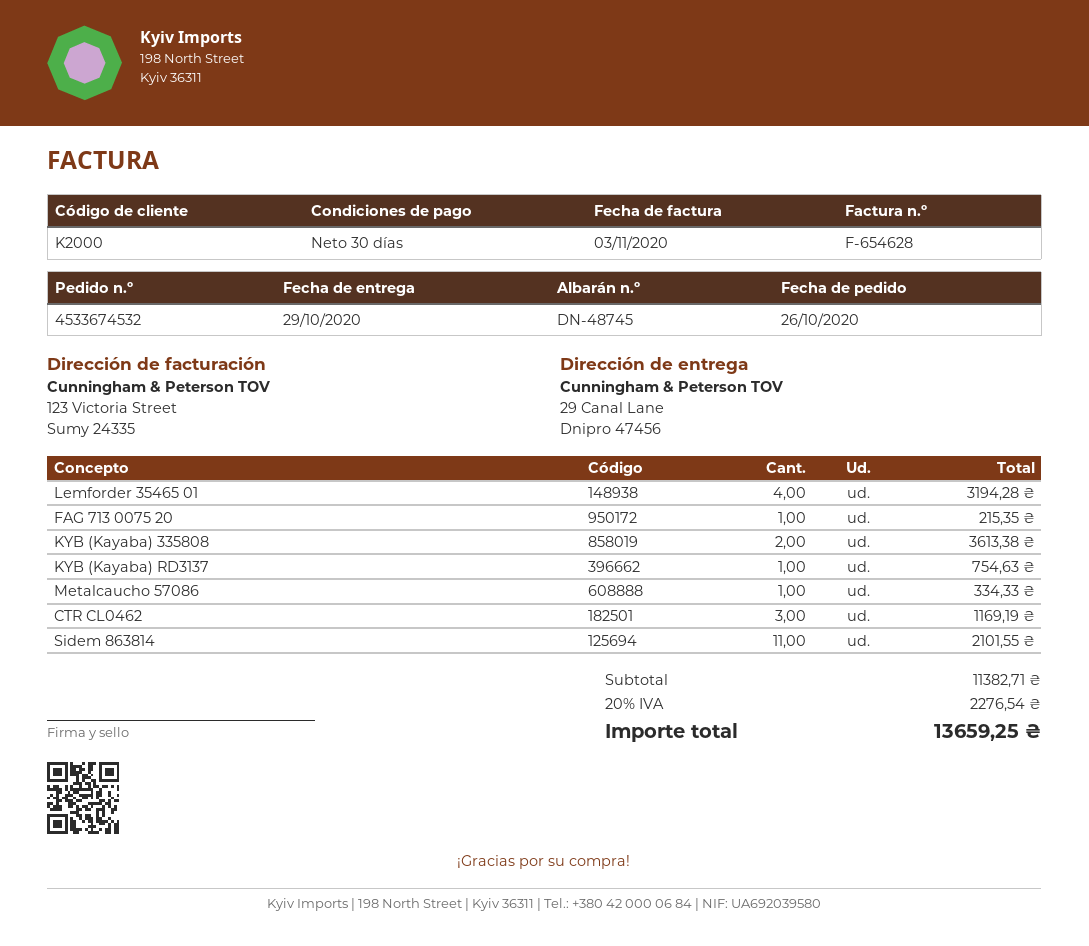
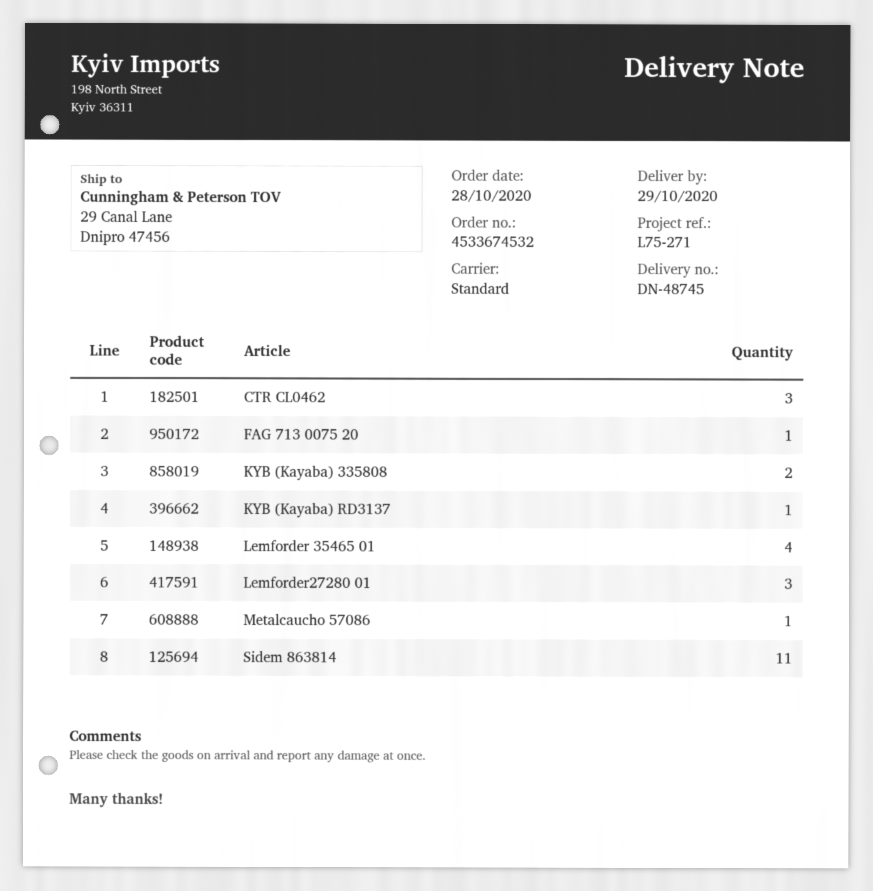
order date: 2020-10-26 -> 2020-10-28
Lemforder27280 01: none -> 3

